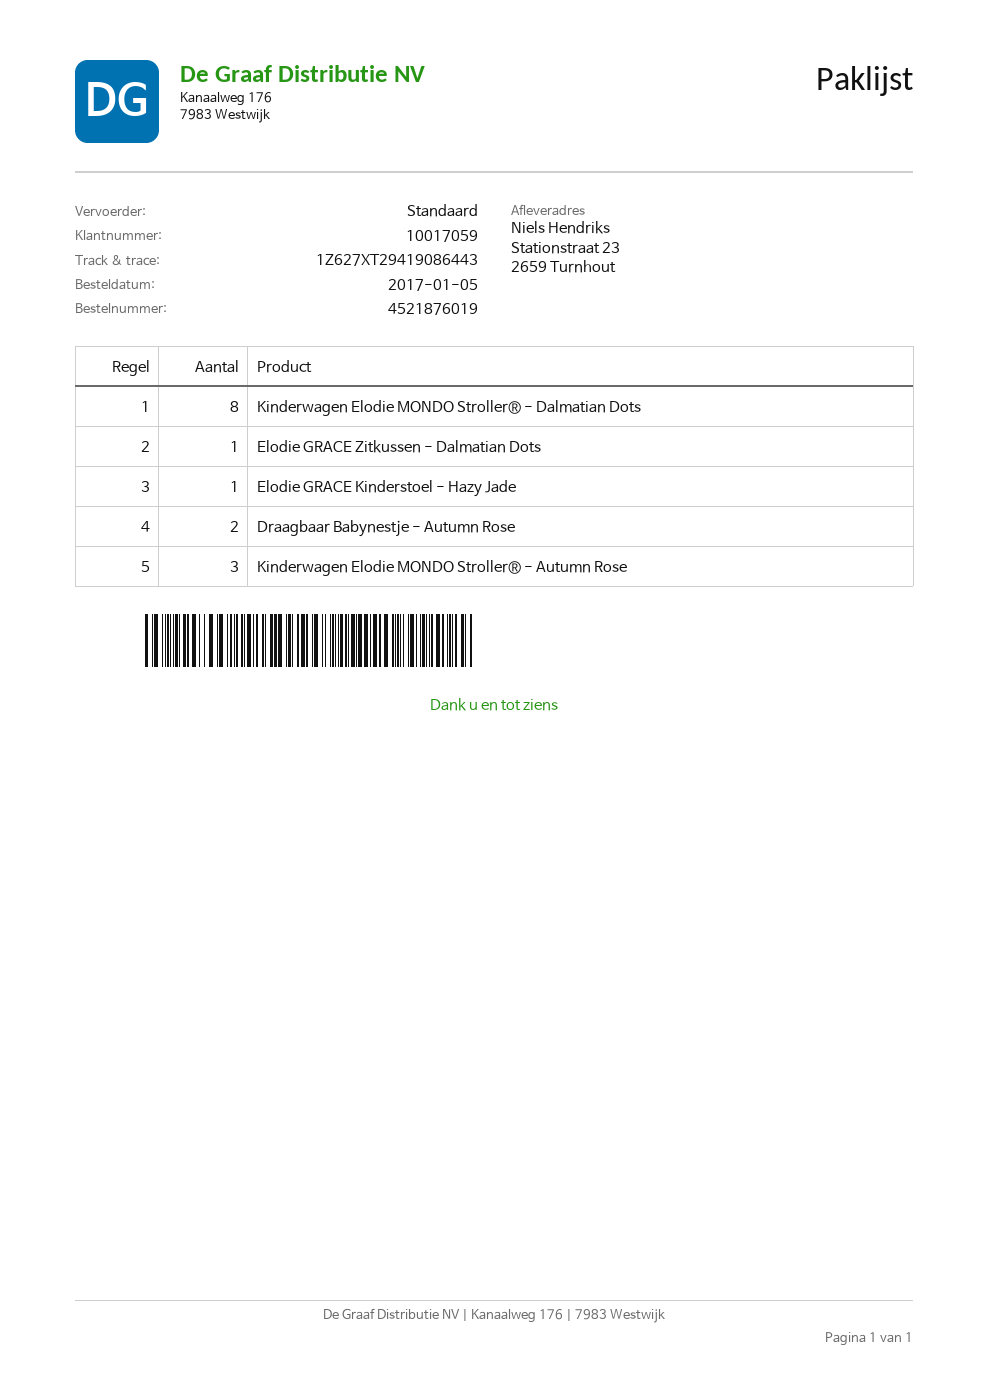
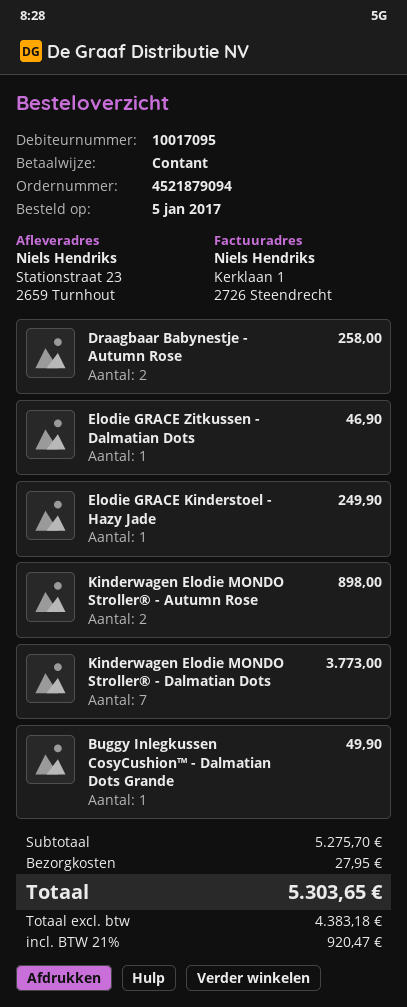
order number: 4521876019 -> 4521879094
customer number: 10017059 -> 10017095
Kinderwagen Elodie MONDO Stroller® - Dalmatian Dots: 8 -> 7
Kinderwagen Elodie MONDO Stroller® - Autumn Rose: 3 -> 2
Buggy Inlegkussen CosyCushion™ - Dalmatian Dots Grande: none -> 1

